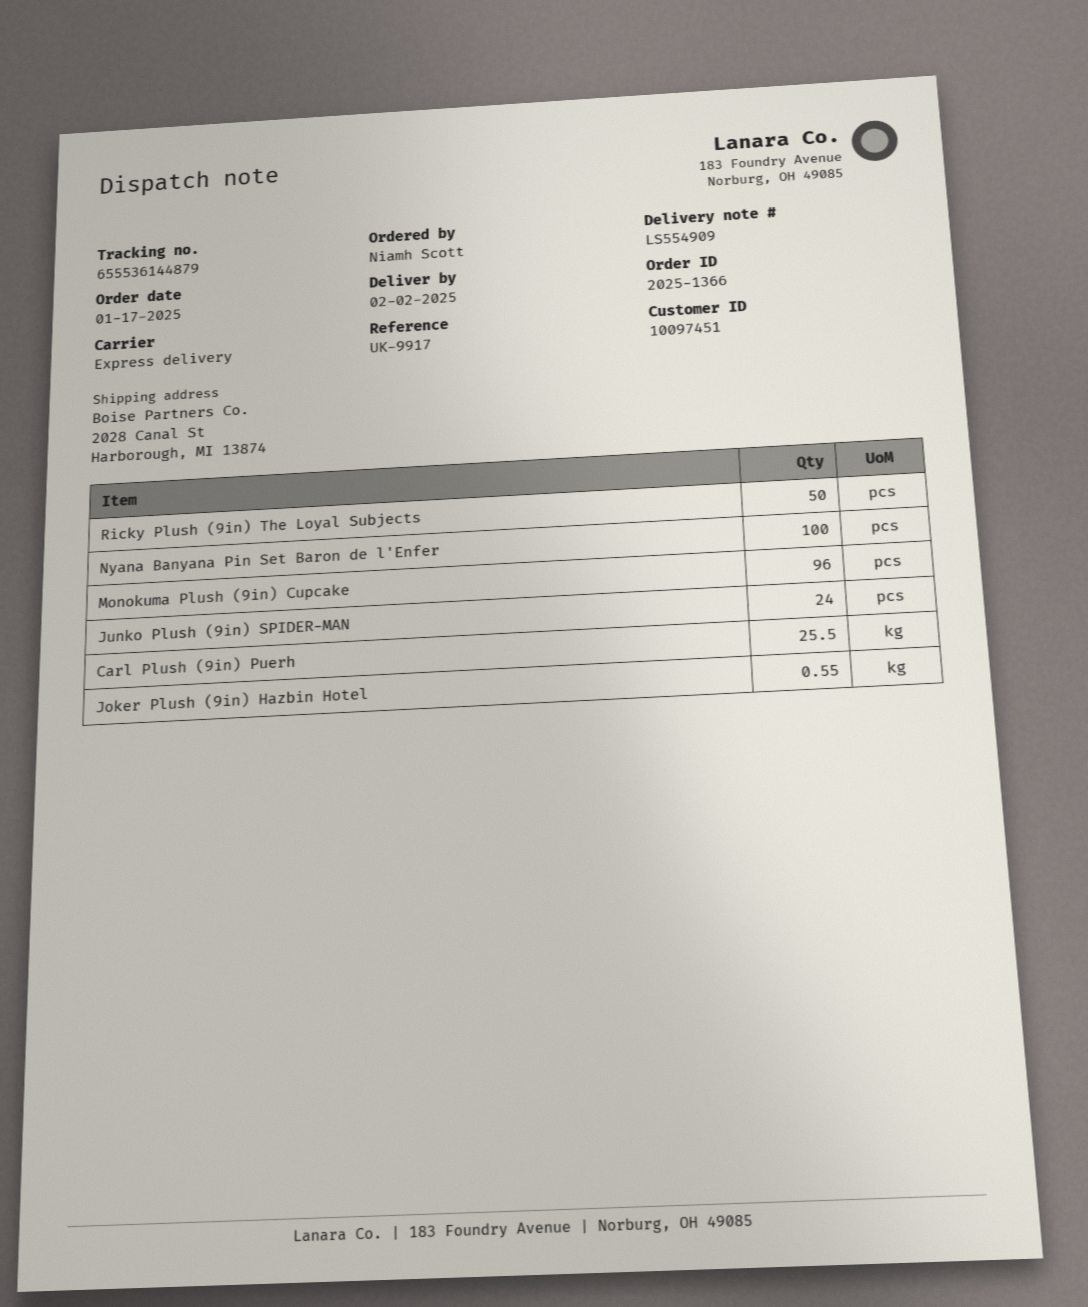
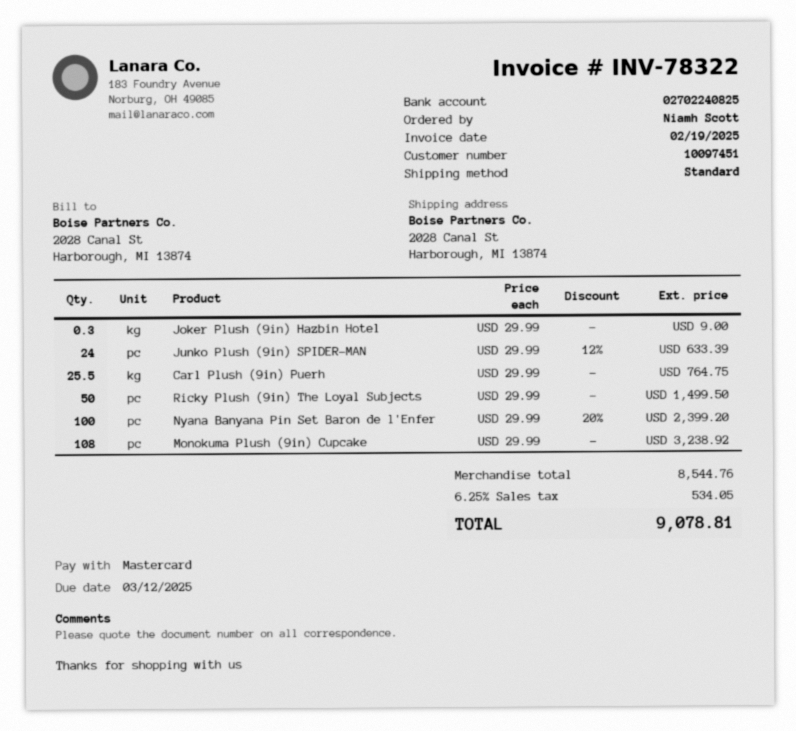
shipping method: express -> standard
Monokuma Plush (9in) Cupcake: 96 -> 108
Joker Plush (9in) Hazbin Hotel: 0.55 -> 0.3

